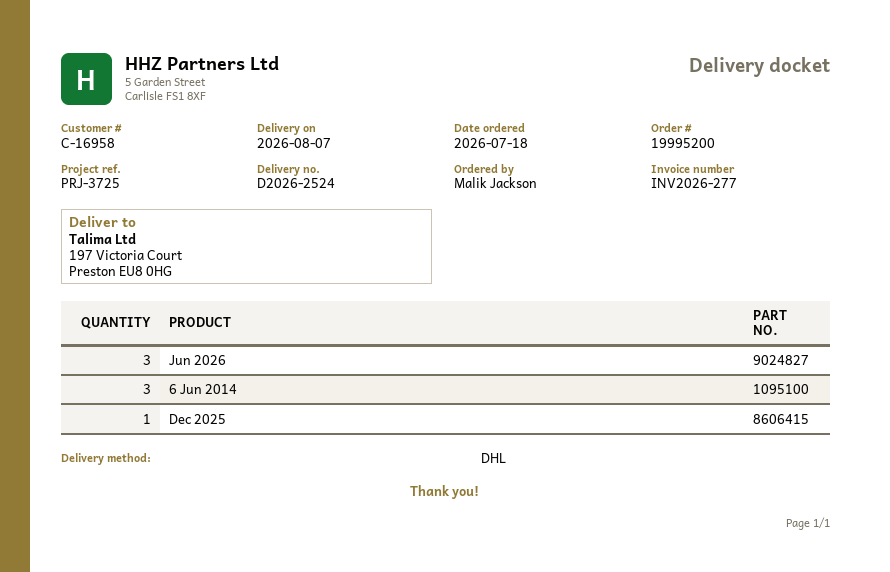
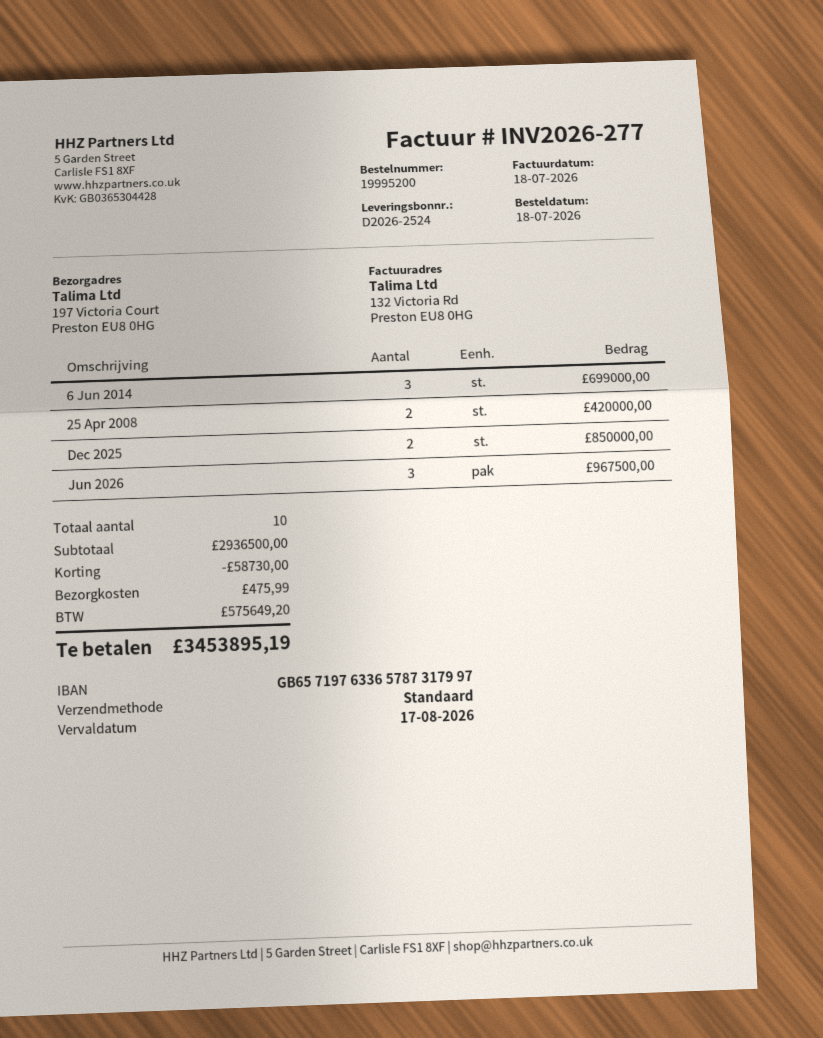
shipping method: DHL -> standard
Dec 2025: 1 -> 2
25 Apr 2008: none -> 2

